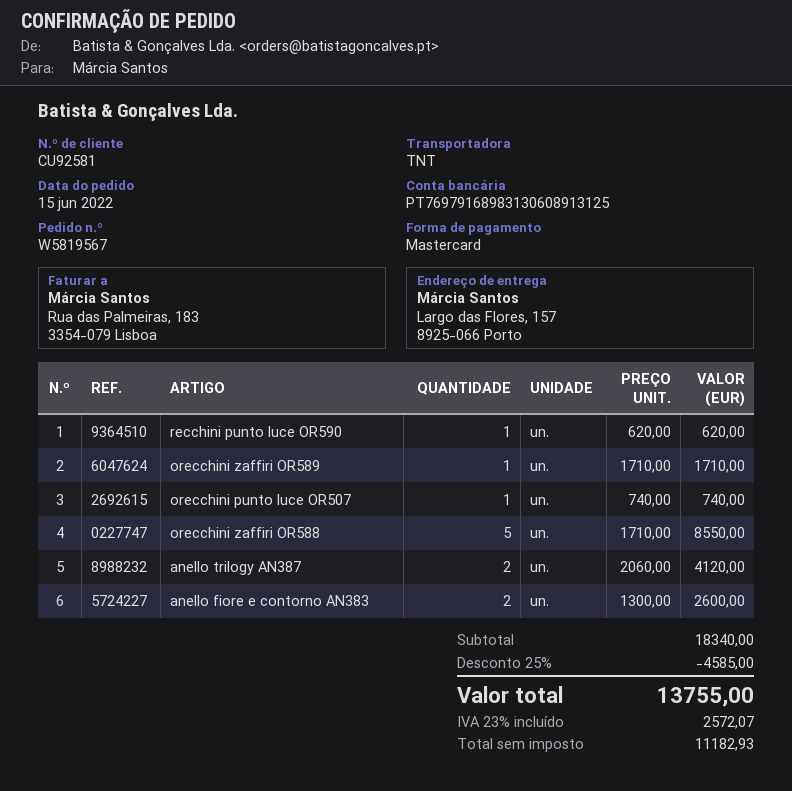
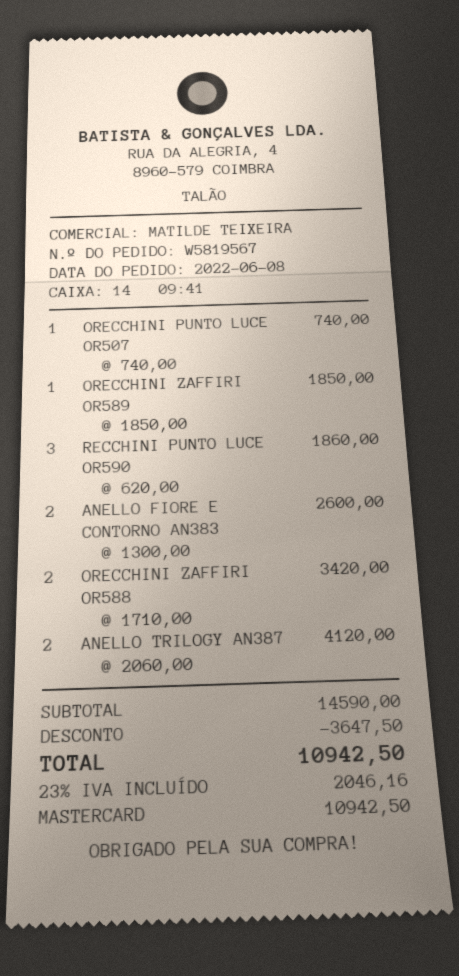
order date: 2022-06-15 -> 2022-06-08
recchini punto luce OR590: 1 x 620.00 = 620.00 -> 3 x 620.00 = 1860.00
orecchini zaffiri OR589: 1 x 1710.00 = 1710.00 -> 1 x 1850.00 = 1850.00
orecchini zaffiri OR588: 5 x 1710.00 = 8550.00 -> 2 x 1710.00 = 3420.00
subtotal: 18340.00 -> 14590.00
discount: 4585.00 -> 3647.50
tax: 23% = 2572.07 -> 23% = 2046.16
total: 13755.00 -> 10942.50

